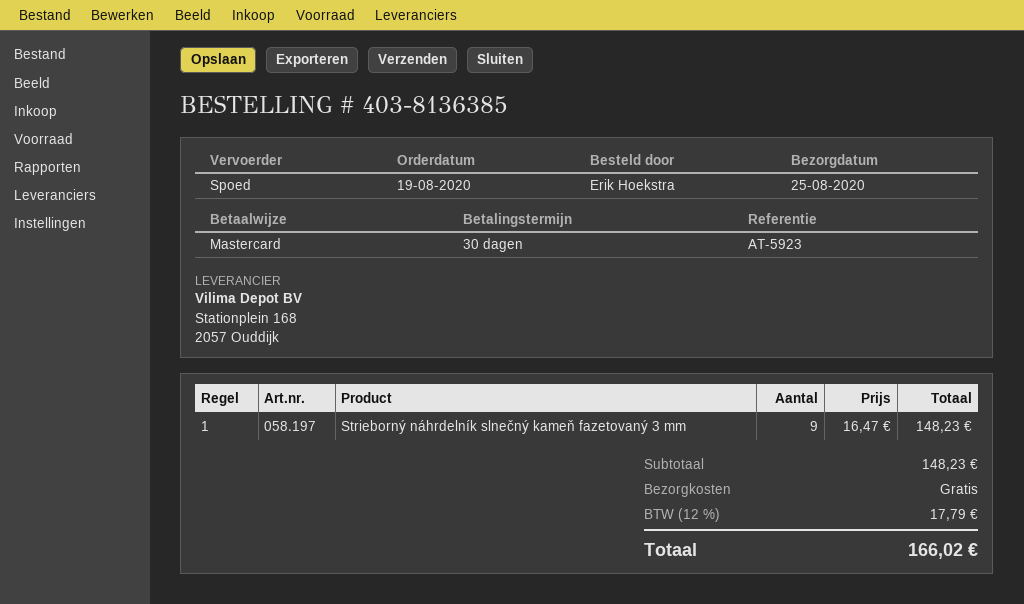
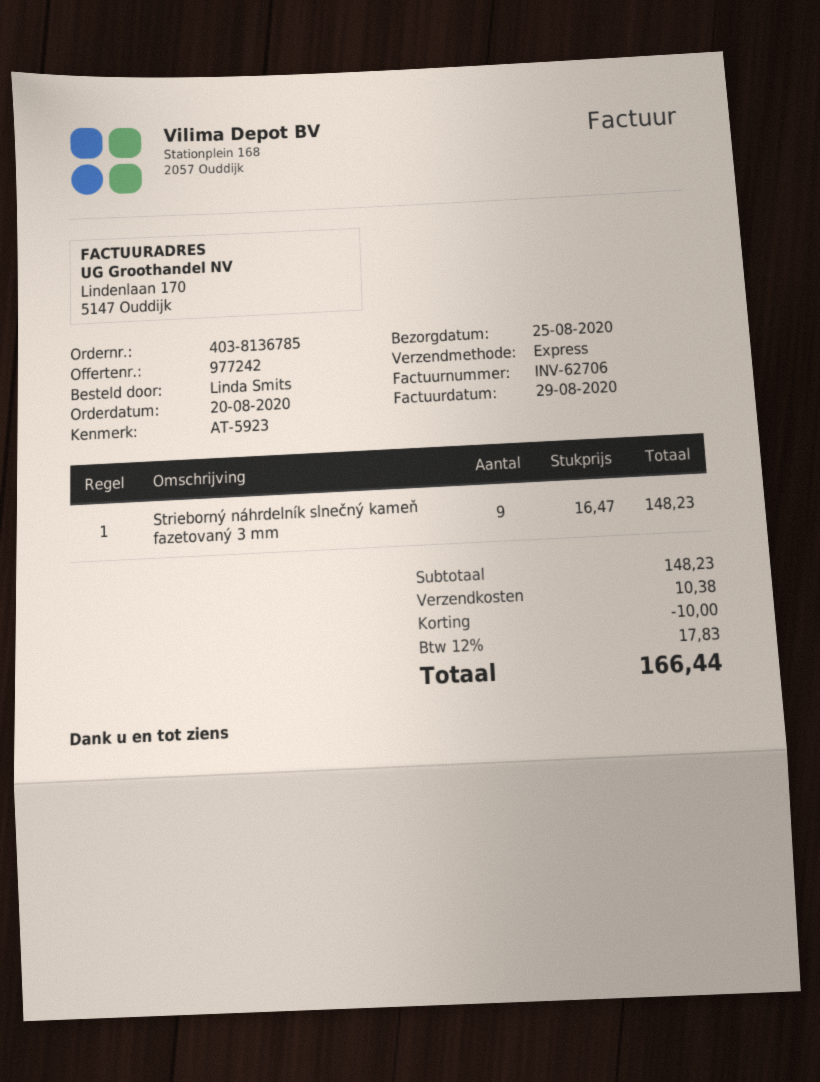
order number: 403-8136385 -> 403-8136785
order date: 2020-08-19 -> 2020-08-20
ordered by: Erik Hoekstra -> Linda Smits
discount: none -> 10.00
shipping: 0.00 -> 10.38
tax: 12% = 17.79 -> 12% = 17.83
total: 166.02 -> 166.44

